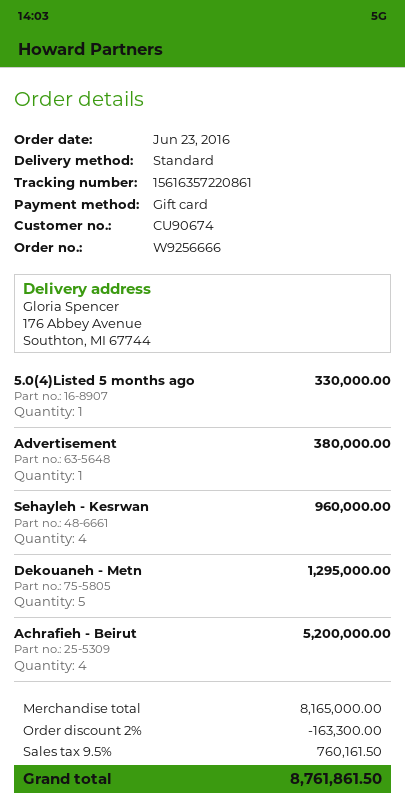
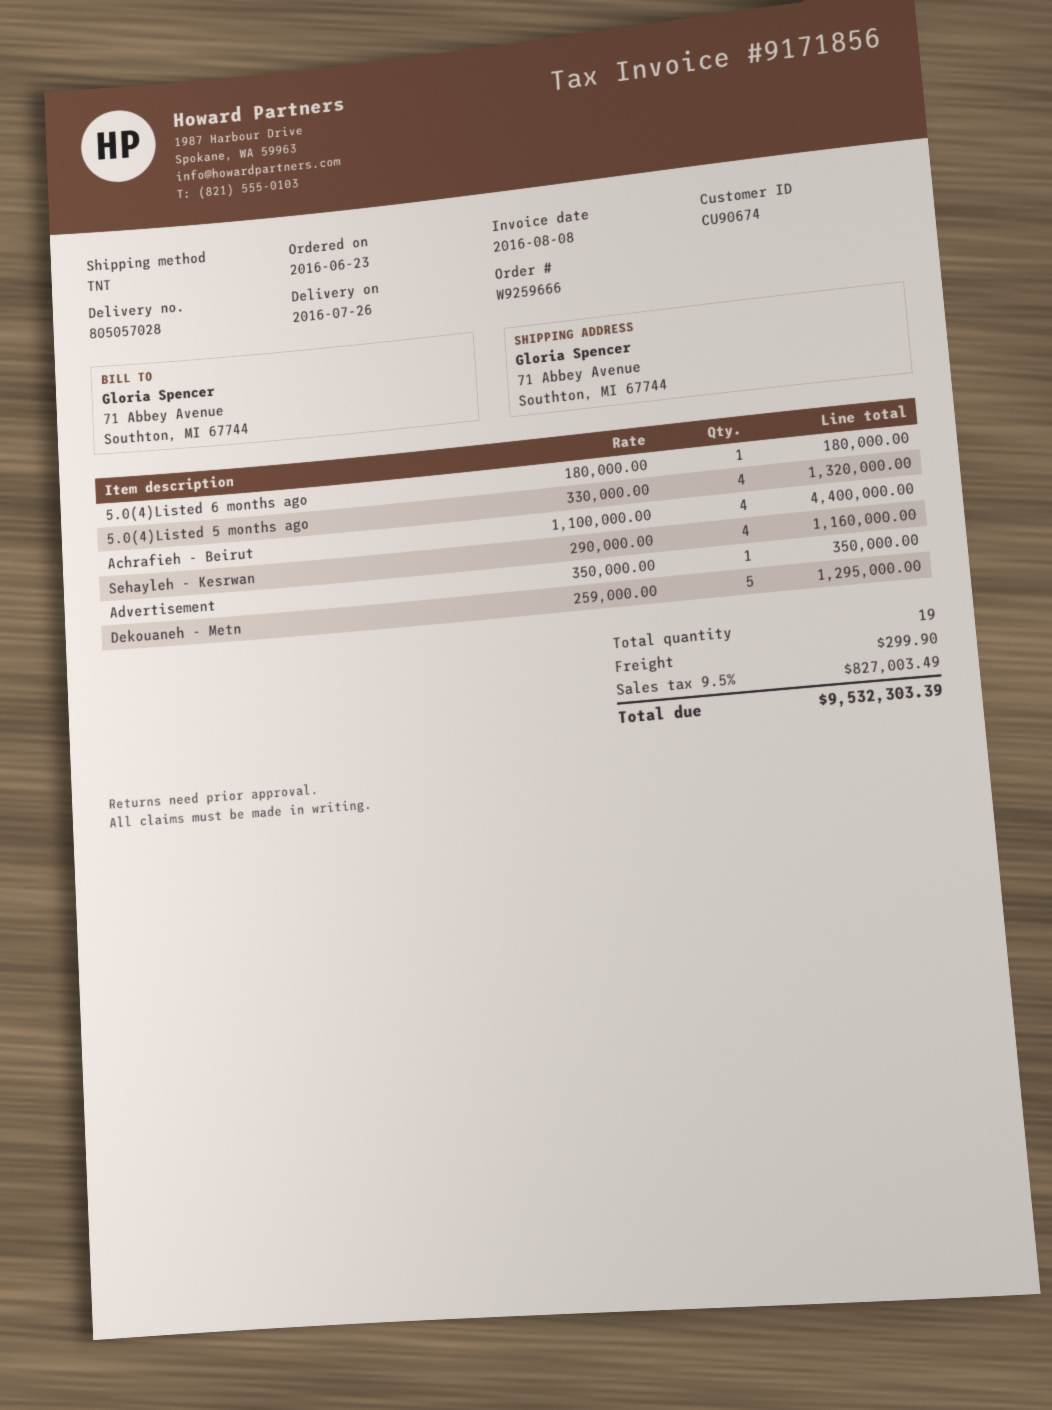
order number: W9256666 -> W9259666
shipping method: standard -> TNT
ship to: 176 Abbey Avenue, Southton, MI 67744 -> 71 Abbey Avenue, Southton, MI 67744
5.0(4)Listed 5 months ago: 1 for 330000.00 -> 4 for 1320000.00
Advertisement: 1 for 380000.00 -> 1 for 350000.00
Sehayleh - Kesrwan: 4 for 960000.00 -> 4 for 1160000.00
Achrafieh - Beirut: 4 for 5200000.00 -> 4 for 4400000.00
5.0(4)Listed 6 months ago: none -> 1 for 180000.00
discount: 2% = 163300.00 -> none
shipping: none -> 299.90
tax: 9.5% = 760161.50 -> 9.5% = 827003.49
total: 8761861.50 -> 9532303.39

